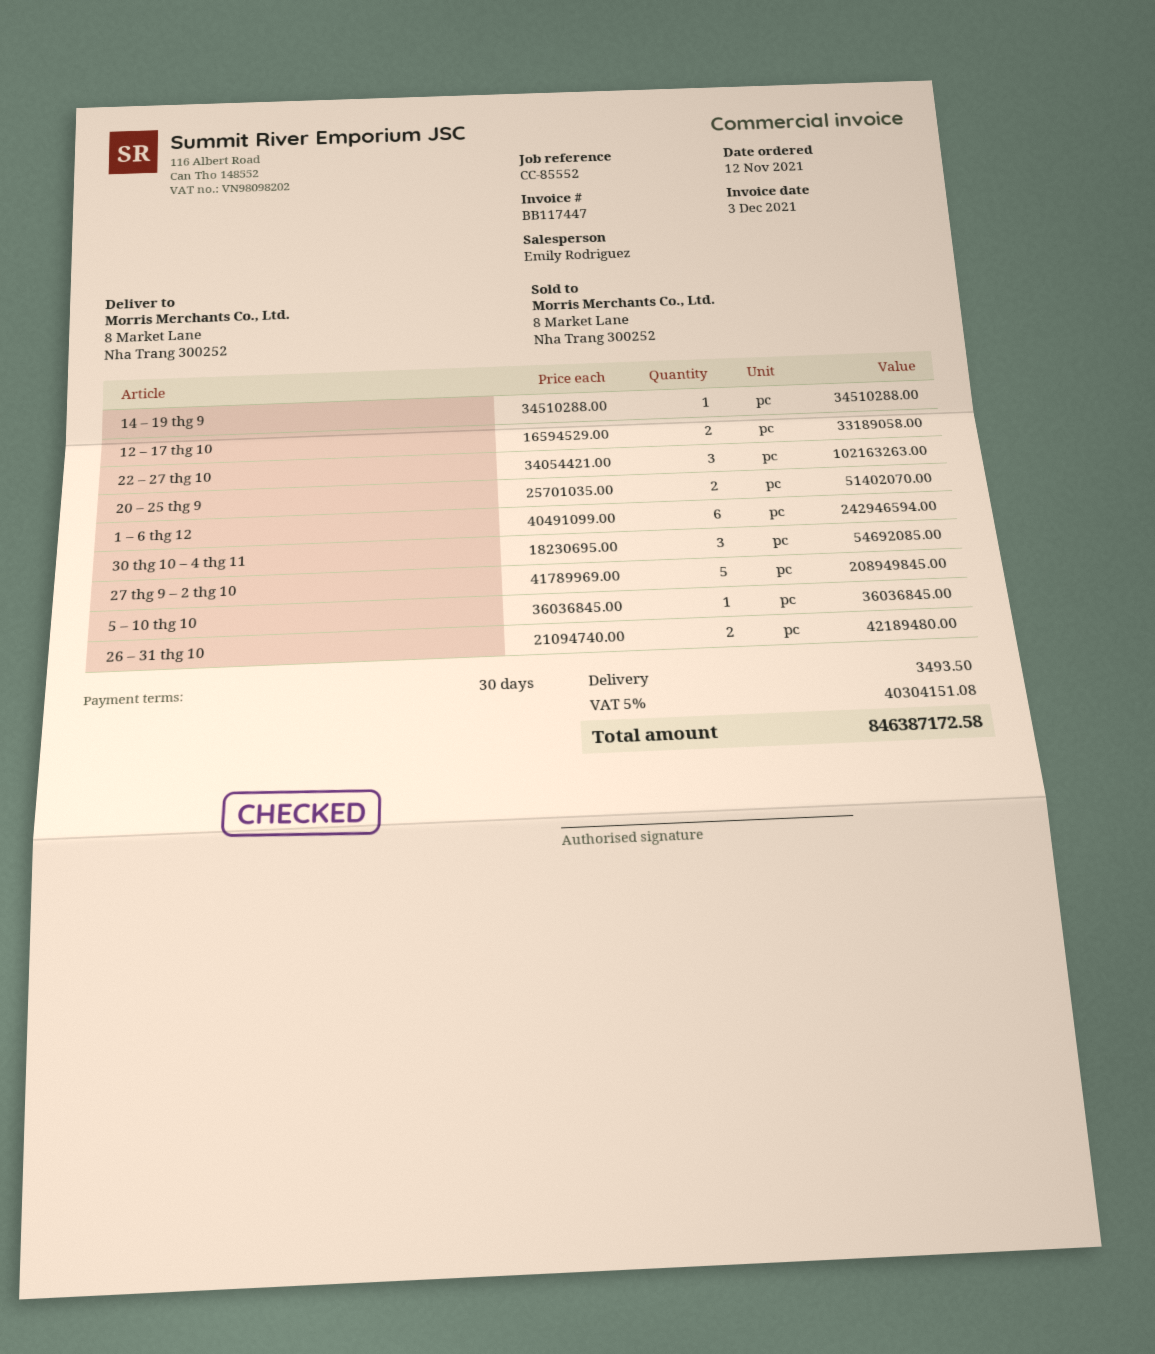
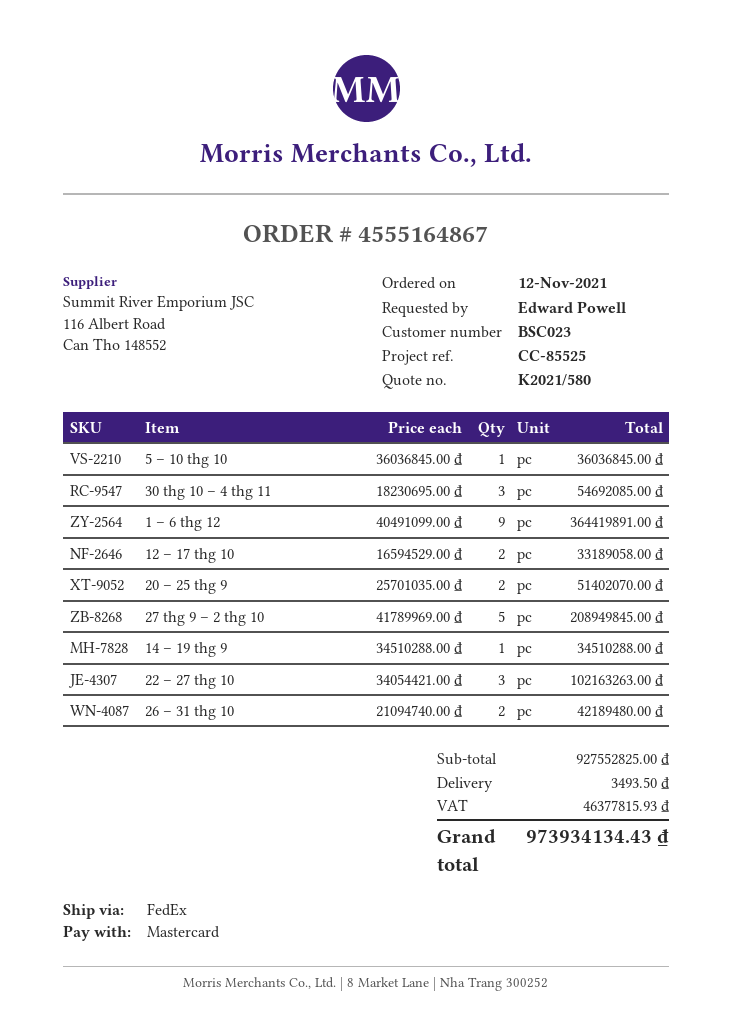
reference: CC-85552 -> CC-85525
1 – 6 thg 12: 6 x 40491099.00 = 242946594.00 -> 9 x 40491099.00 = 364419891.00
tax: 40304151.08 -> 46377815.93
total: 846387172.58 -> 973934134.43

